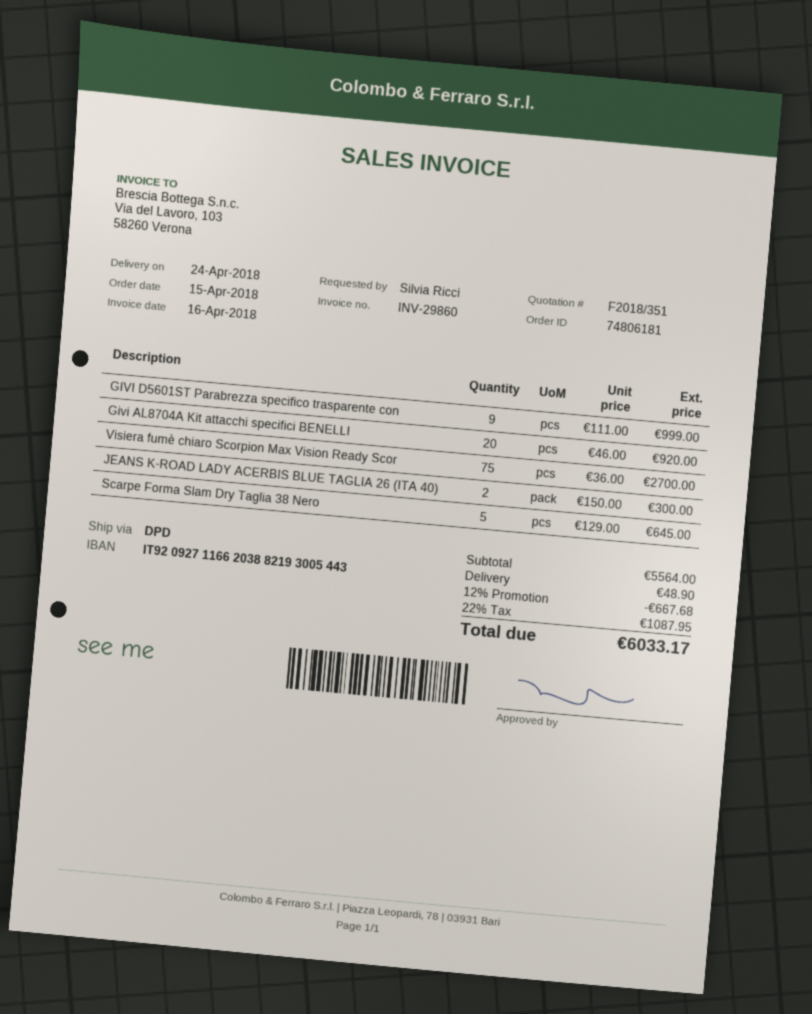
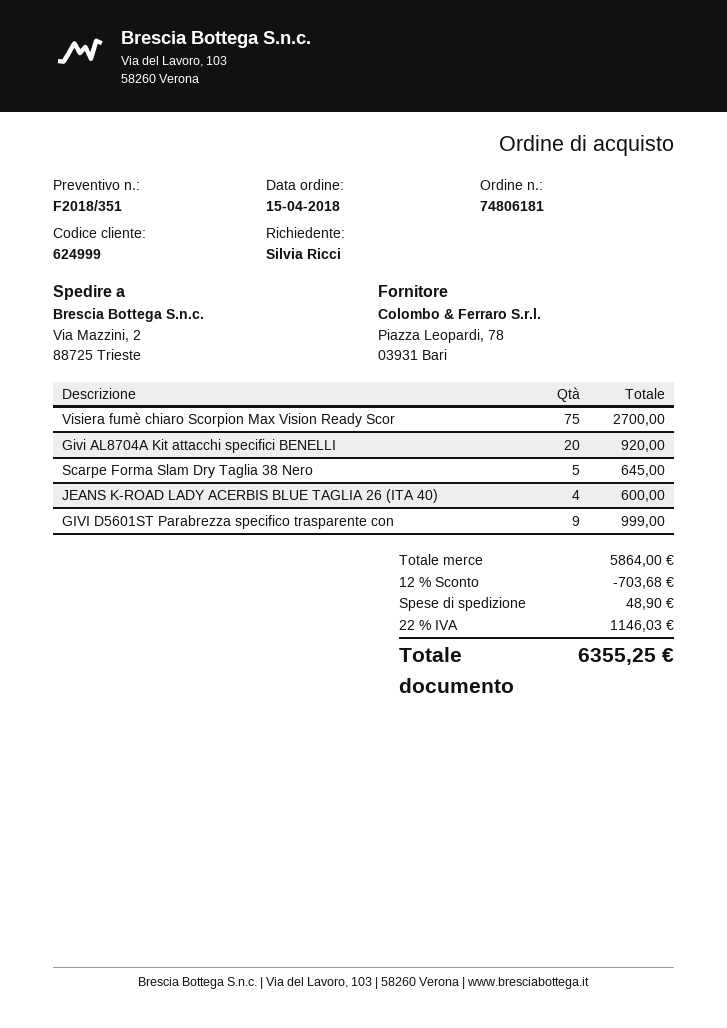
JEANS K-ROAD LADY ACERBIS BLUE TAGLIA 26 (ITA 40): 2 for 300.00 -> 4 for 600.00
subtotal: 5564.00 -> 5864.00
discount: 12% = 667.68 -> 12% = 703.68
tax: 22% = 1087.95 -> 22% = 1146.03
total: 6033.17 -> 6355.25

